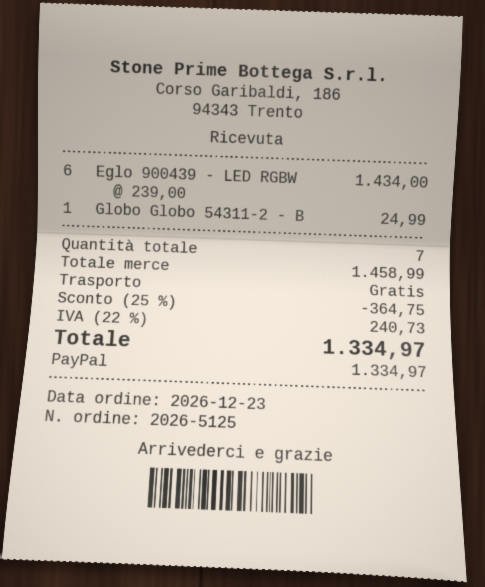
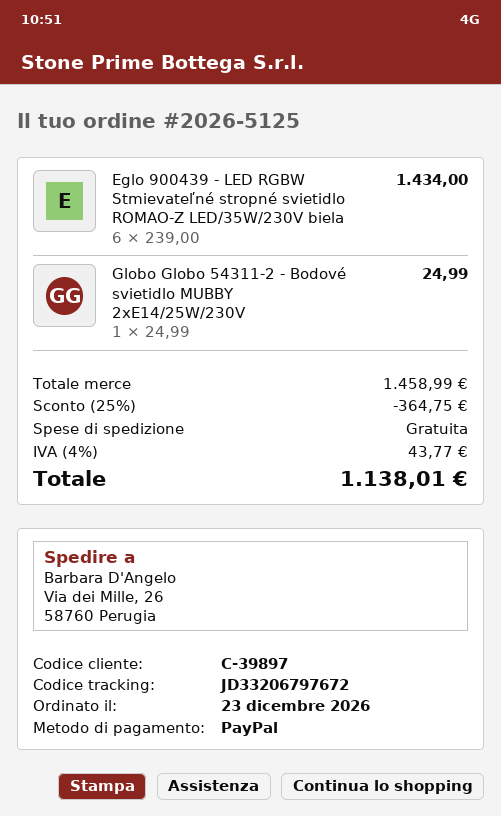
tax: 22% = 240.73 -> 4% = 43.77
total: 1334.97 -> 1138.01

